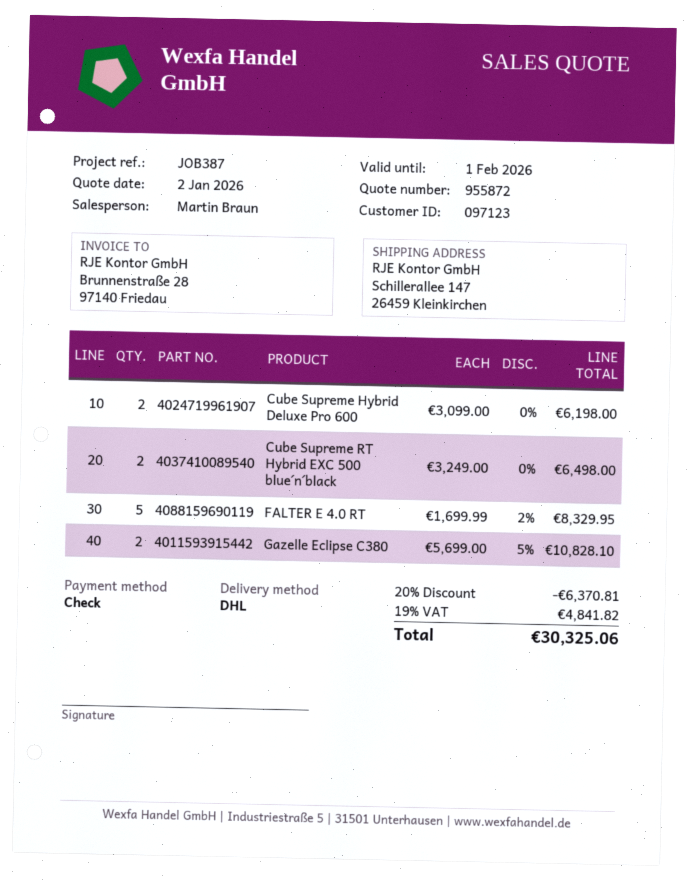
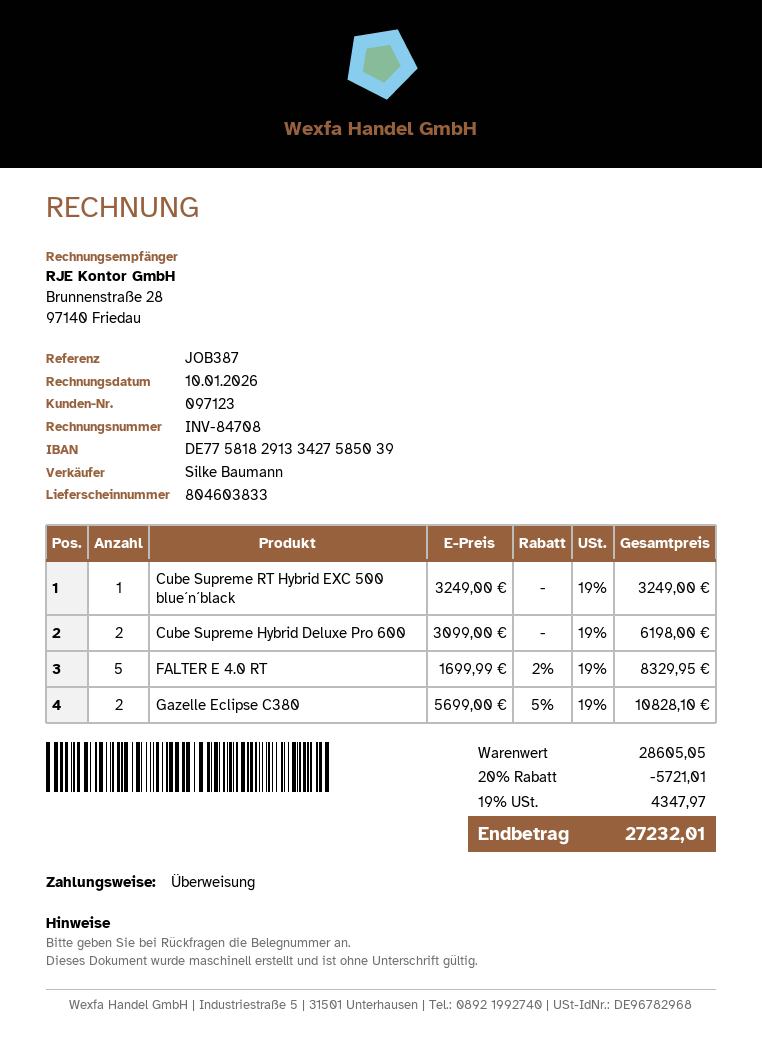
sales rep: Martin Braun -> Silke Baumann
payment method: cheque -> bank transfer
Cube Supreme RT Hybrid EXC 500 blue´n´black: 2 x 3249.00 = 6498.00 -> 1 x 3249.00 = 3249.00
discount: 20% = 6370.81 -> 20% = 5721.01
tax: 19% = 4841.82 -> 19% = 4347.97
total: 30325.06 -> 27232.01

